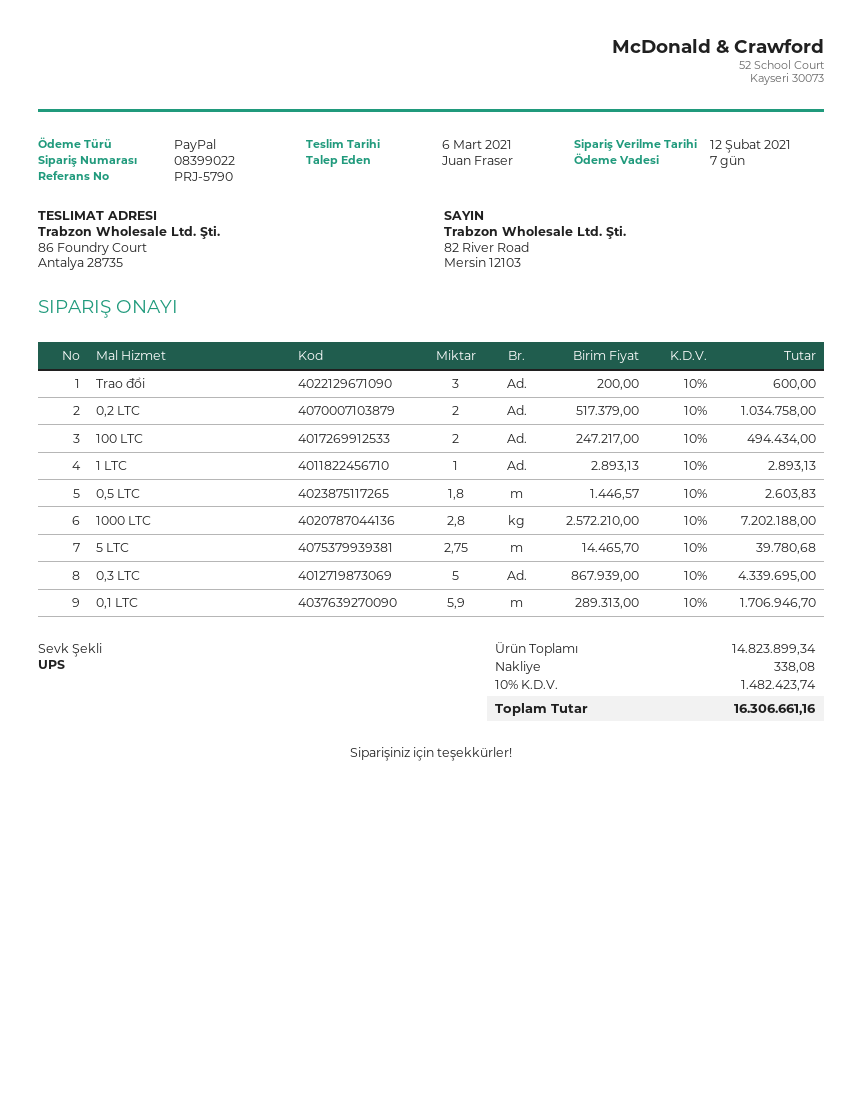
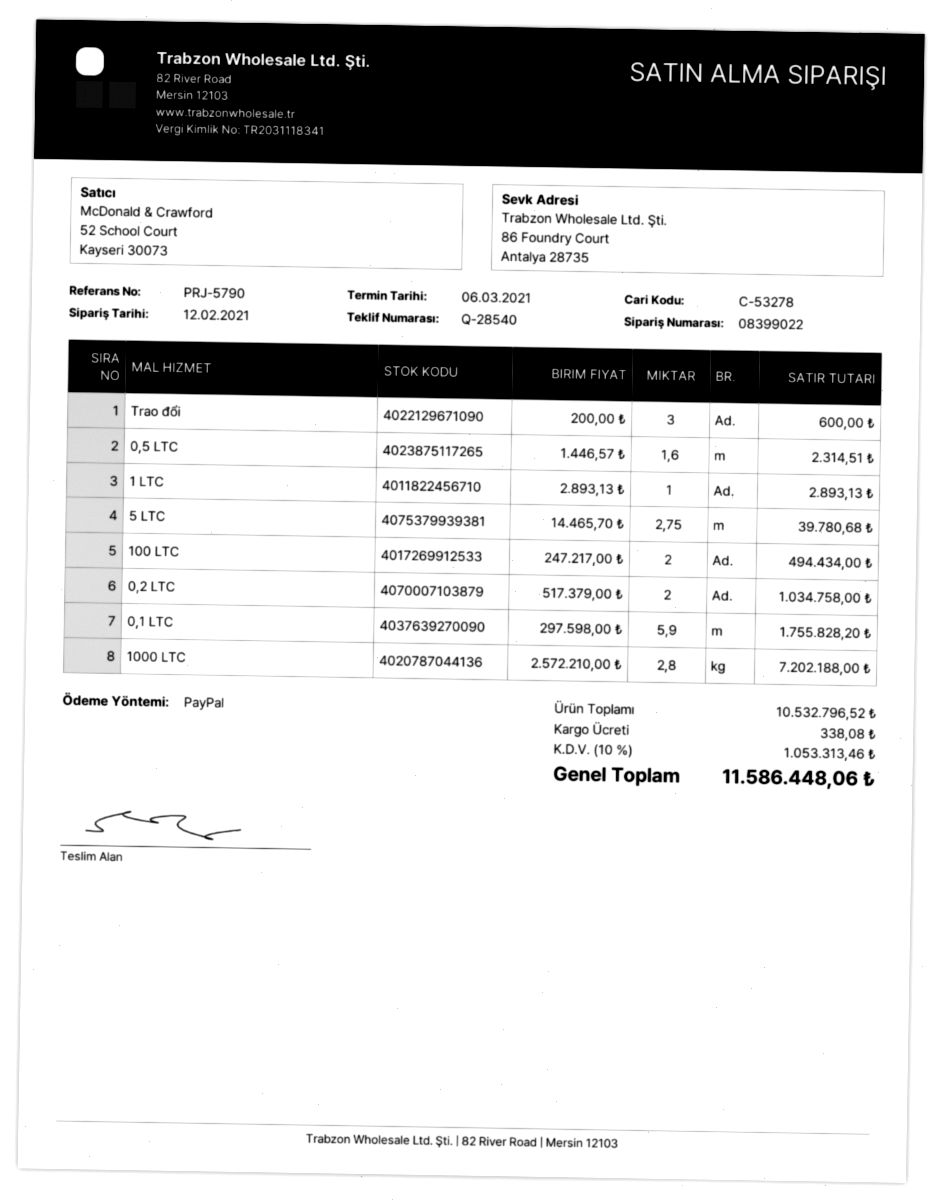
0,5 LTC: 1.8 x 1446.57 = 2603.83 -> 1.6 x 1446.57 = 2314.51
0,3 LTC: 5 x 867939.00 = 4339695.00 -> none
0,1 LTC: 5.9 x 289313.00 = 1706946.70 -> 5.9 x 297598.00 = 1755828.20
subtotal: 14823899.34 -> 10532796.52
tax: 10% = 1482423.74 -> 10% = 1053313.46
total: 16306661.16 -> 11586448.06

